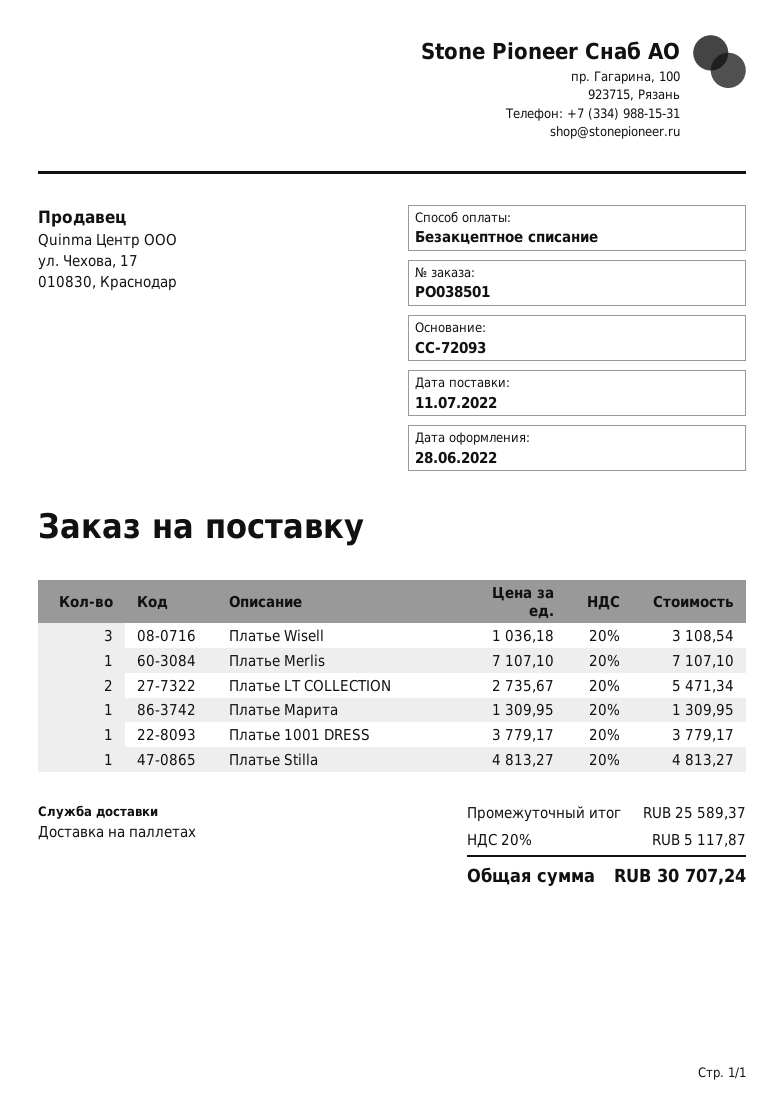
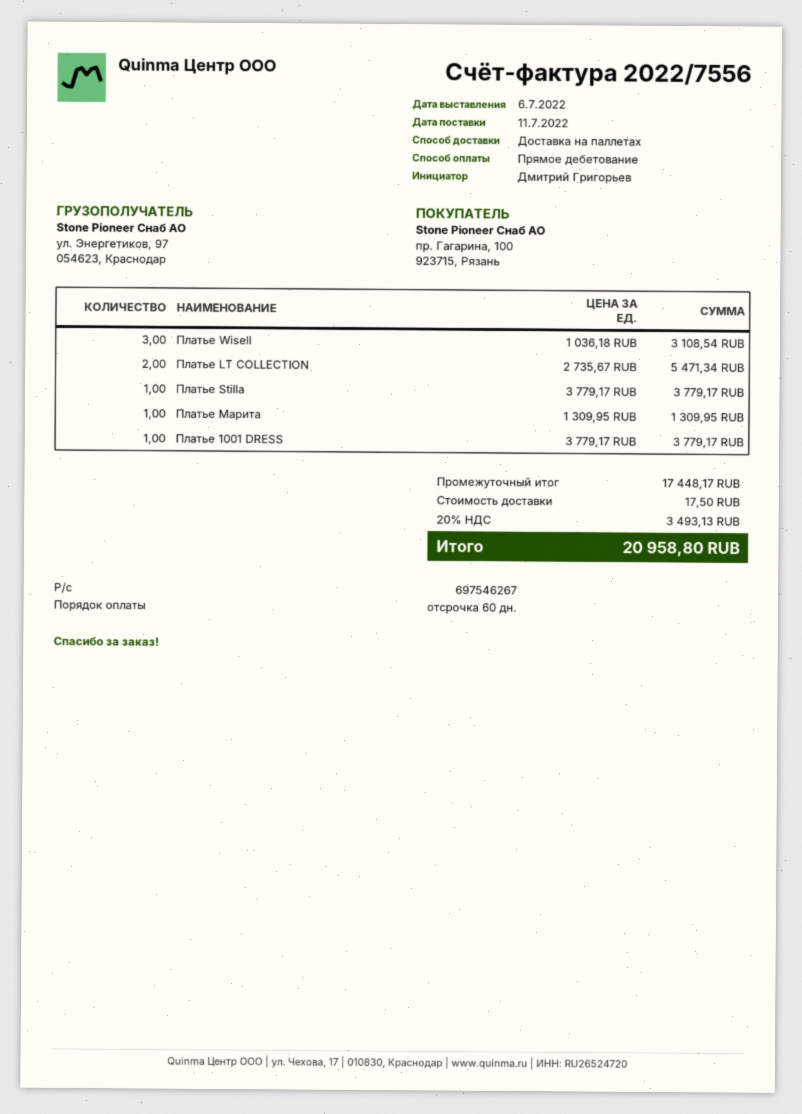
Платье Merlis: 1 x 7107.10 = 7107.10 -> none
Платье Stilla: 1 x 4813.27 = 4813.27 -> 1 x 3779.17 = 3779.17
subtotal: 25589.37 -> 17448.17
shipping: none -> 17.50
tax: 20% = 5117.87 -> 20% = 3493.13
total: 30707.24 -> 20958.80

